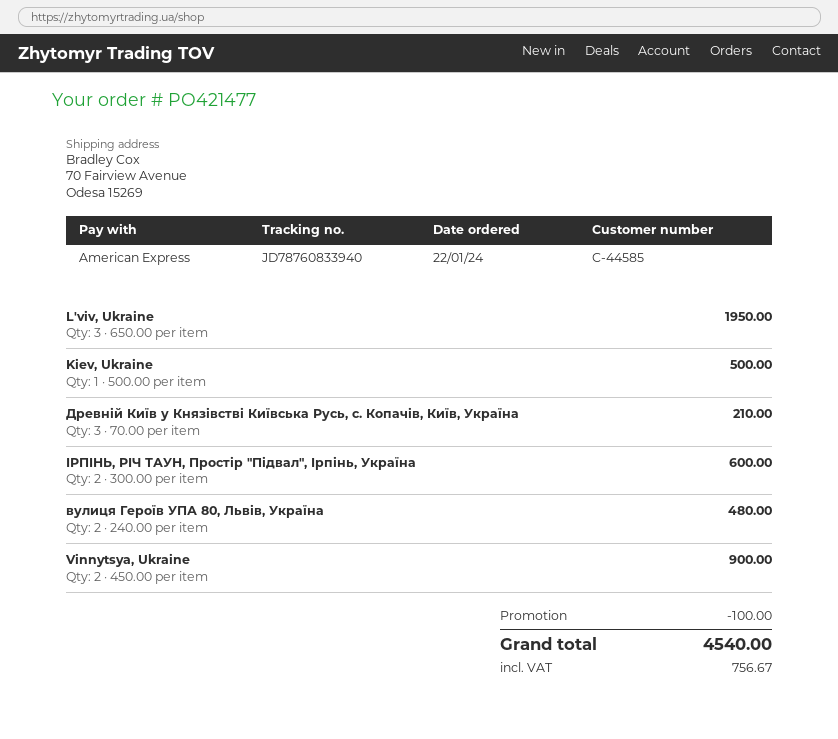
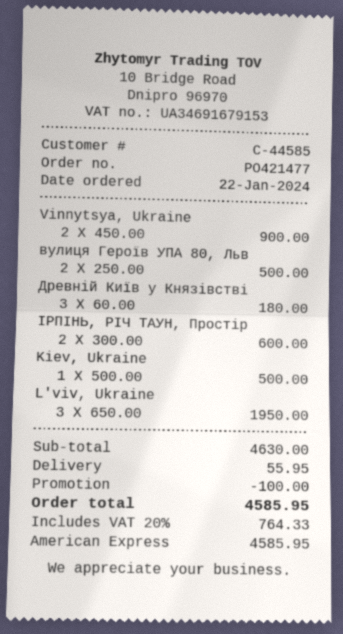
Древній Київ у Князівстві Київська Русь, с. Копачів, Київ, Україна: 3 x 70.00 = 210.00 -> 3 x 60.00 = 180.00
вулиця Героїв УПА 80, Львів, Україна: 2 x 240.00 = 480.00 -> 2 x 250.00 = 500.00
shipping: none -> 55.95
tax: 756.67 -> 764.33
total: 4540.00 -> 4585.95

